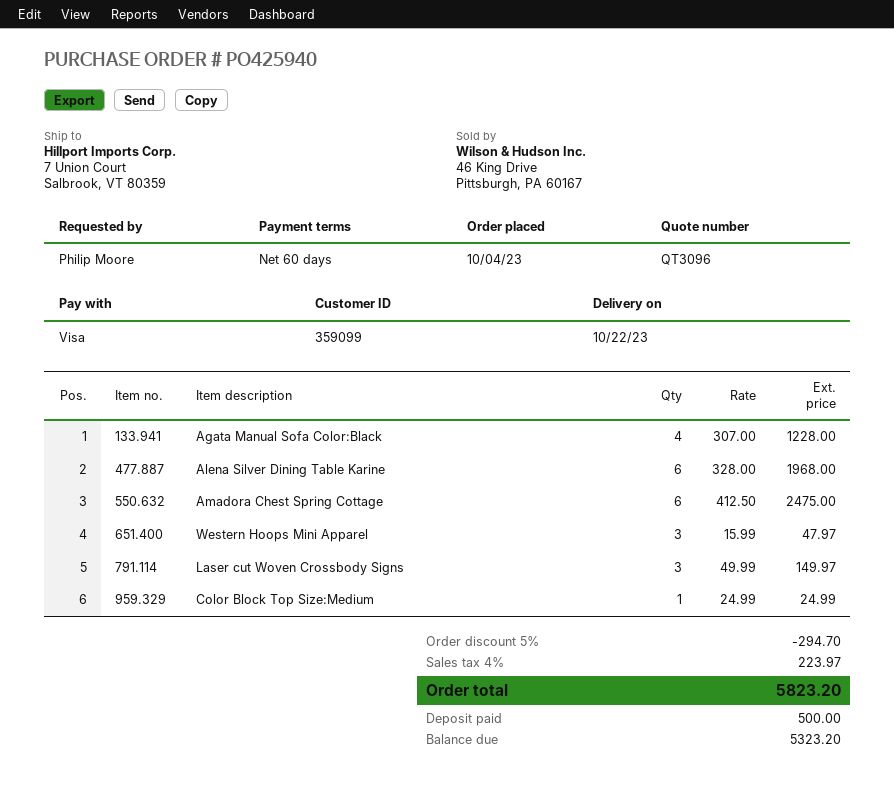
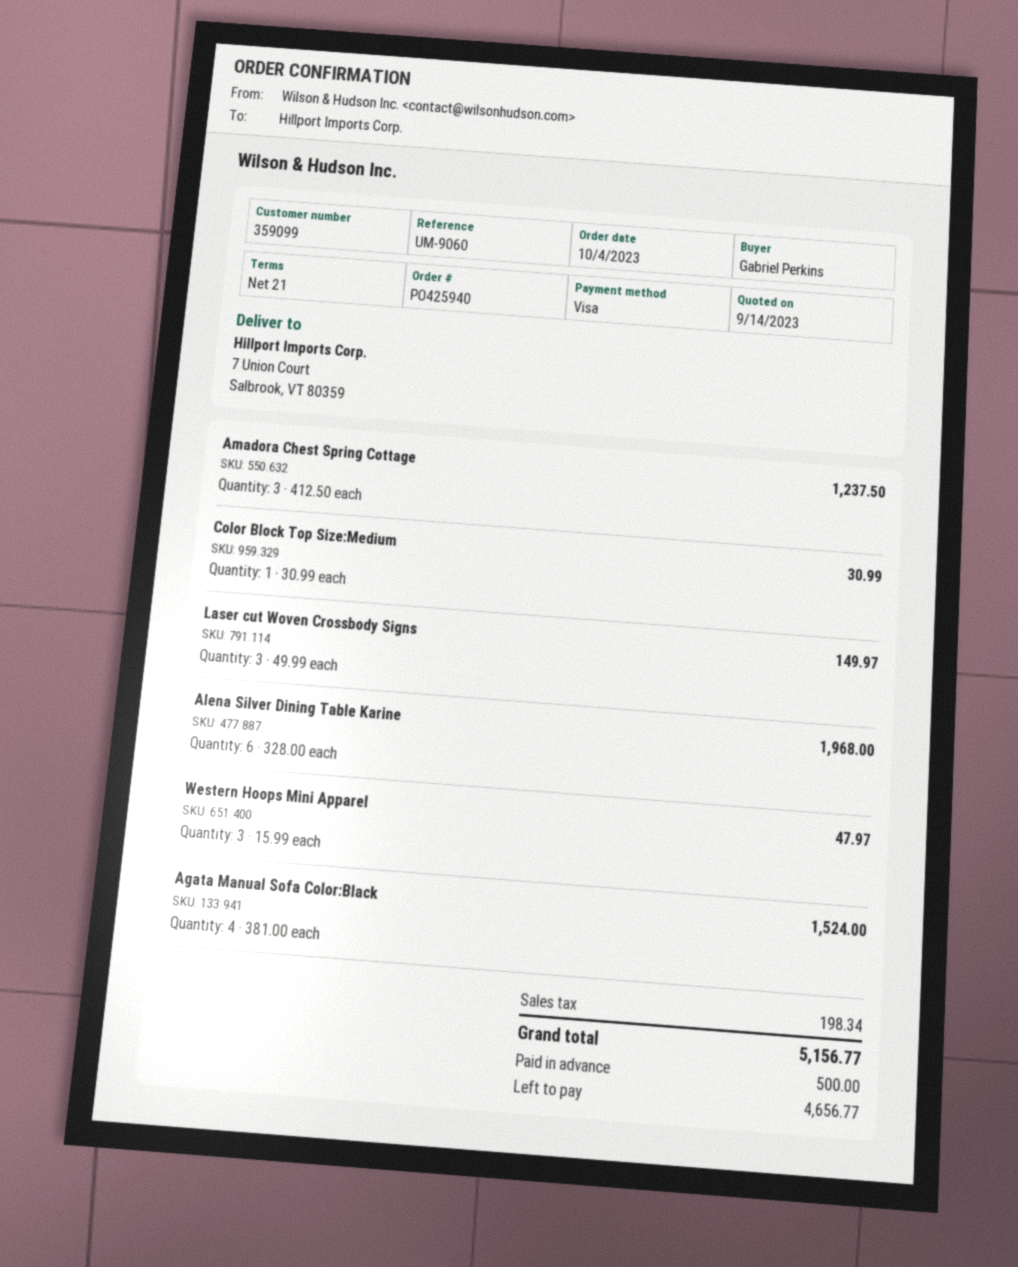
payment terms: 60 days -> 21 days
ordered by: Philip Moore -> Gabriel Perkins
Agata Manual Sofa Color:Black: 4 x 307.00 = 1228.00 -> 4 x 381.00 = 1524.00
Amadora Chest Spring Cottage: 6 x 412.50 = 2475.00 -> 3 x 412.50 = 1237.50
Color Block Top Size:Medium: 1 x 24.99 = 24.99 -> 1 x 30.99 = 30.99
discount: 5% = 294.70 -> none
tax: 223.97 -> 198.34
total: 5823.20 -> 5156.77
balance: 5323.20 -> 4656.77

